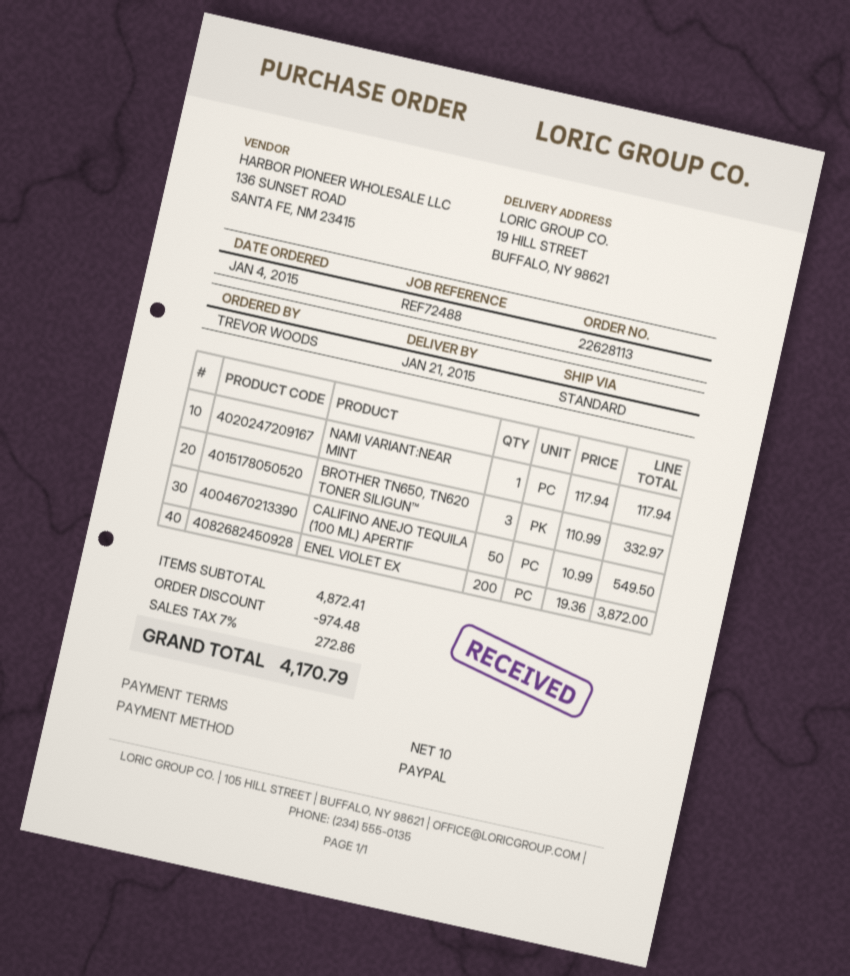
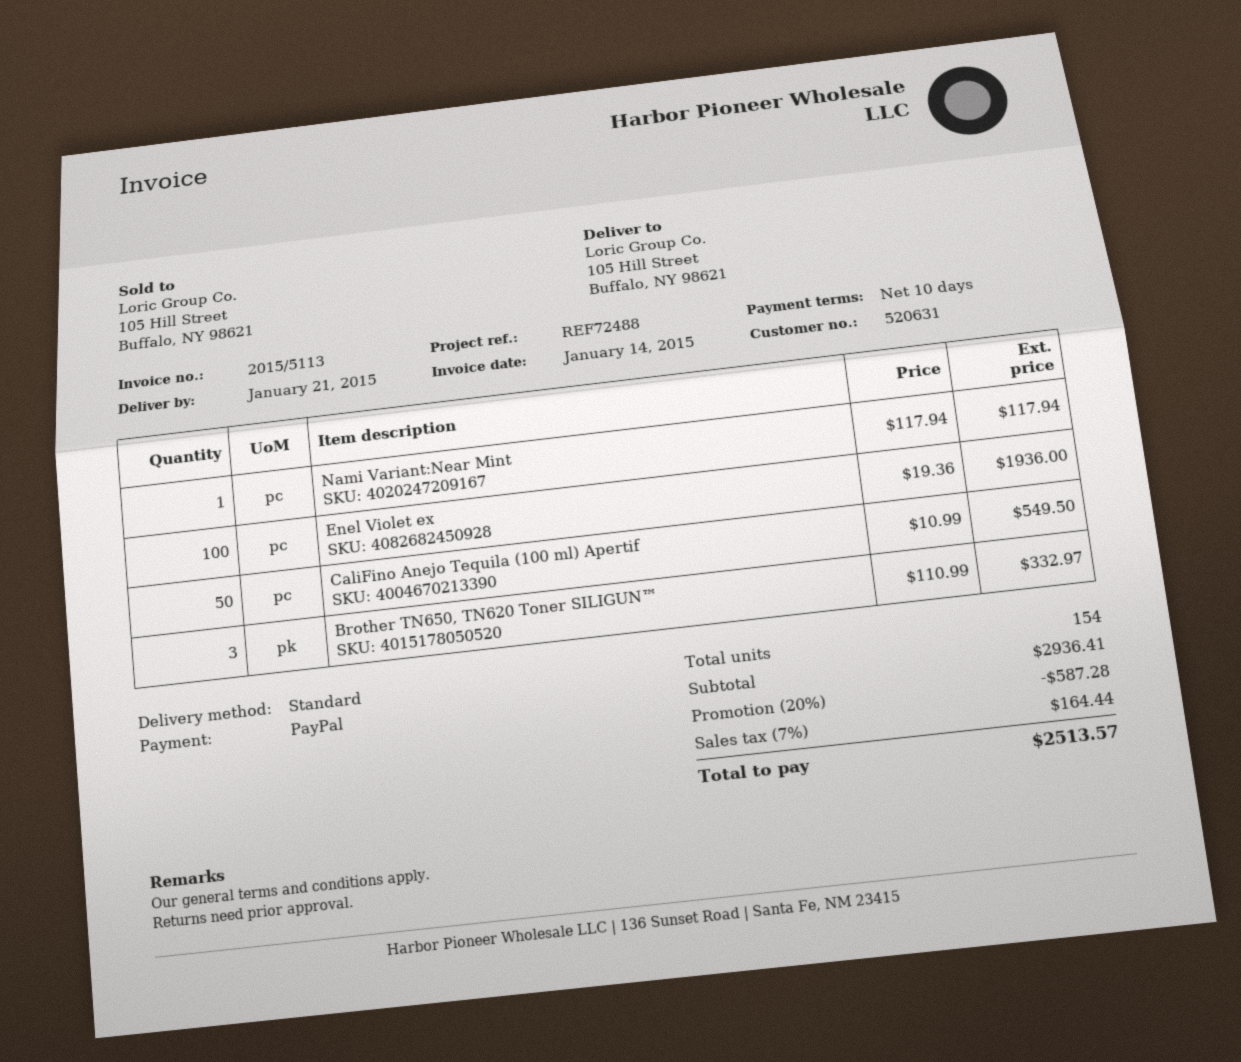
ship to: 19 HILL STREET, BUFFALO, NY 98621 -> 105 Hill Street, Buffalo, NY 98621
ENEL VIOLET EX: 200 x 19.36 = 3872.00 -> 100 x 19.36 = 1936.00
subtotal: 4872.41 -> 2936.41
discount: 974.48 -> 587.28
tax: 7% = 272.86 -> 7% = 164.44
total: 4170.79 -> 2513.57

